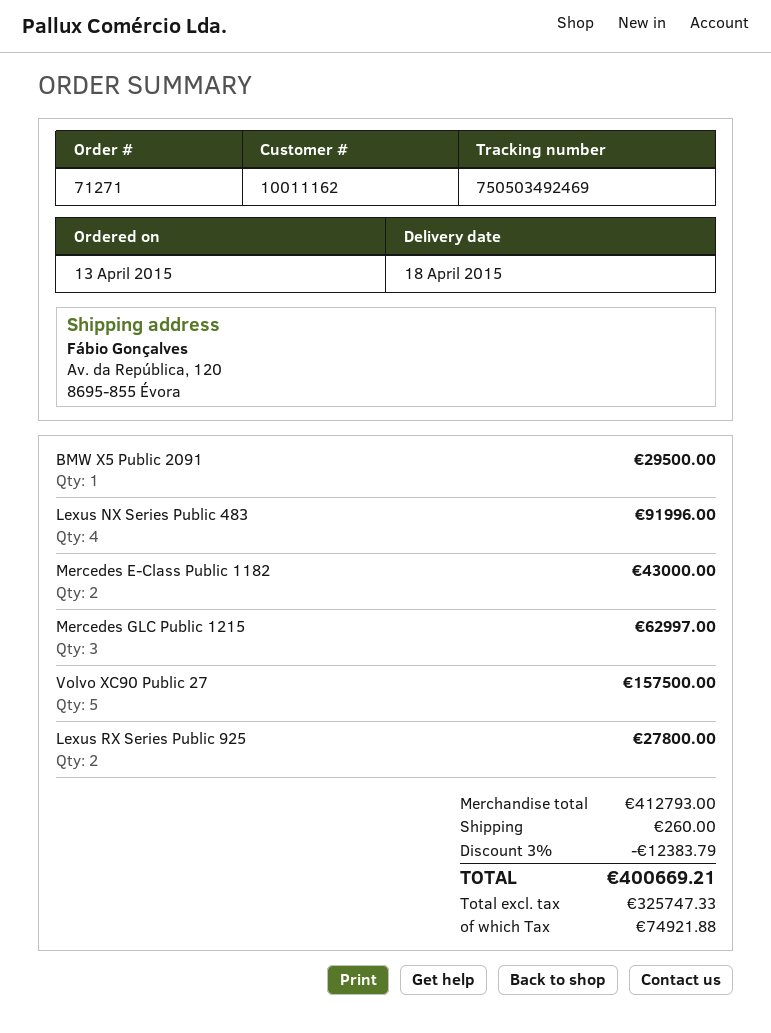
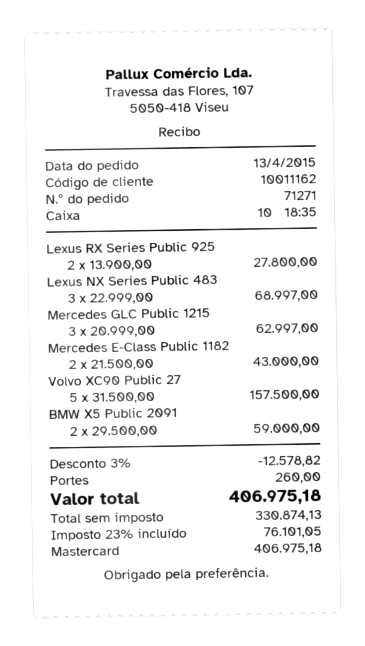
BMW X5 Public 2091: 1 for 29500.00 -> 2 for 59000.00
Lexus NX Series Public 483: 4 for 91996.00 -> 3 for 68997.00
discount: 3% = 12383.79 -> 3% = 12578.82
net: 325747.33 -> 330874.13
tax: 74921.88 -> 76101.05
total: 400669.21 -> 406975.18

